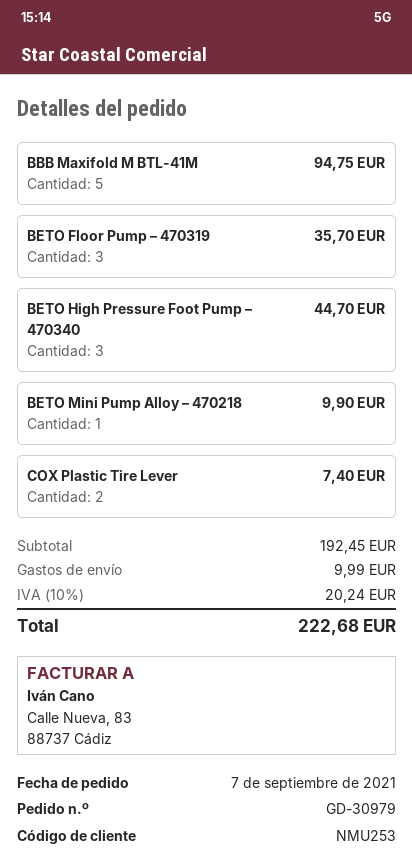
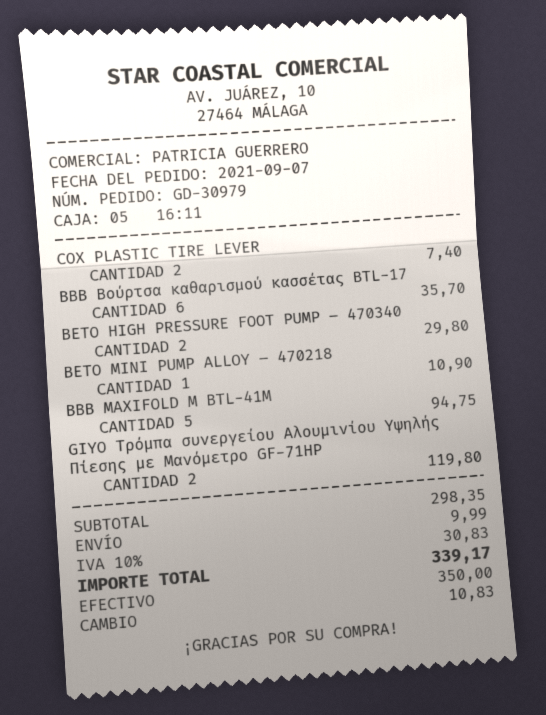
BETO Floor Pump – 470319: 3 for 35.70 -> none
BETO High Pressure Foot Pump – 470340: 3 for 44.70 -> 2 for 29.80
BETO Mini Pump Alloy – 470218: 1 for 9.90 -> 1 for 10.90
BBB Βούρτσα καθαρισμού κασσέτας BTL-17: none -> 6 for 35.70
GIYO Τρόμπα συνεργείου Αλουμινίου Υψηλής Πίεσης με Μανόμετρο GF-71HP: none -> 2 for 119.80
subtotal: 192.45 -> 298.35
tax: 10% = 20.24 -> 10% = 30.83
total: 222.68 -> 339.17

